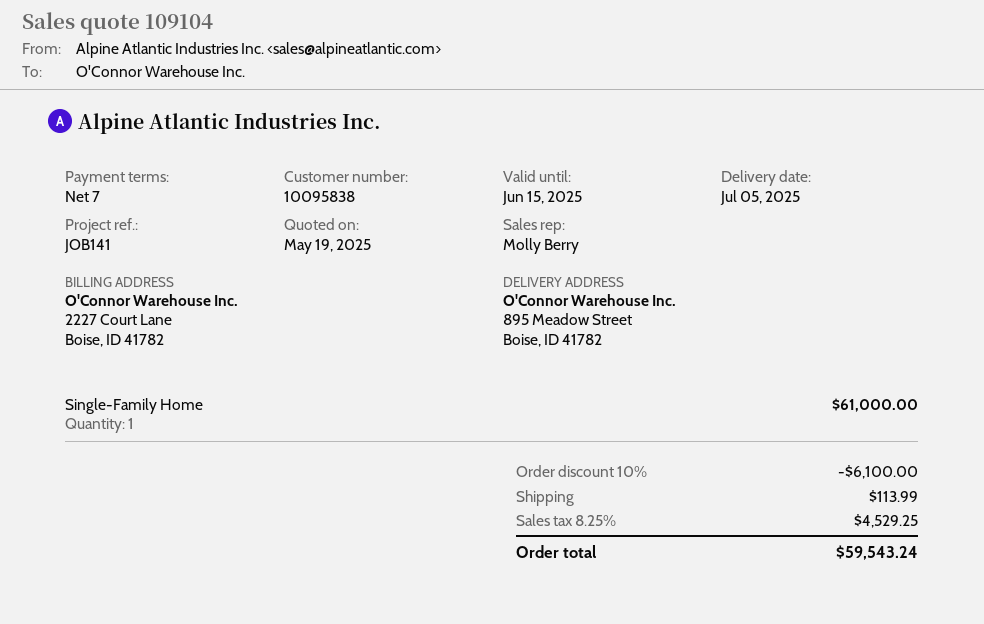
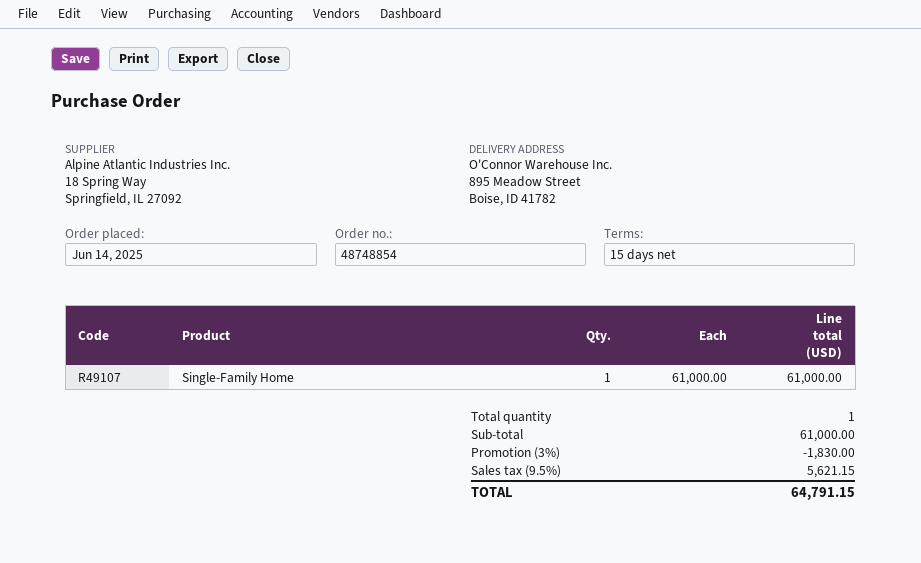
payment terms: 7 days -> 15 days
discount: 10% = 6100.00 -> 3% = 1830.00
shipping: 113.99 -> none
tax: 8.25% = 4529.25 -> 9.5% = 5621.15
total: 59543.24 -> 64791.15

